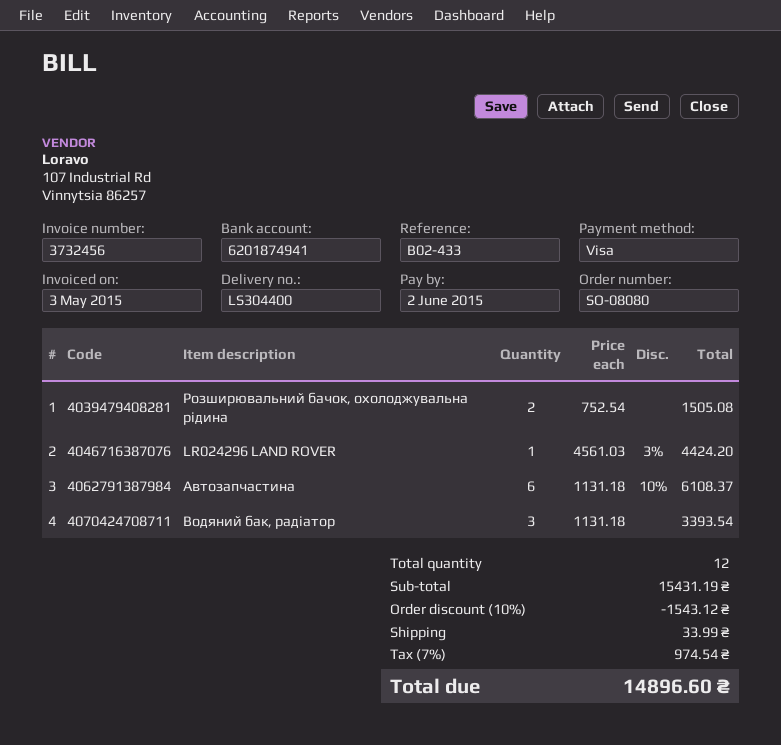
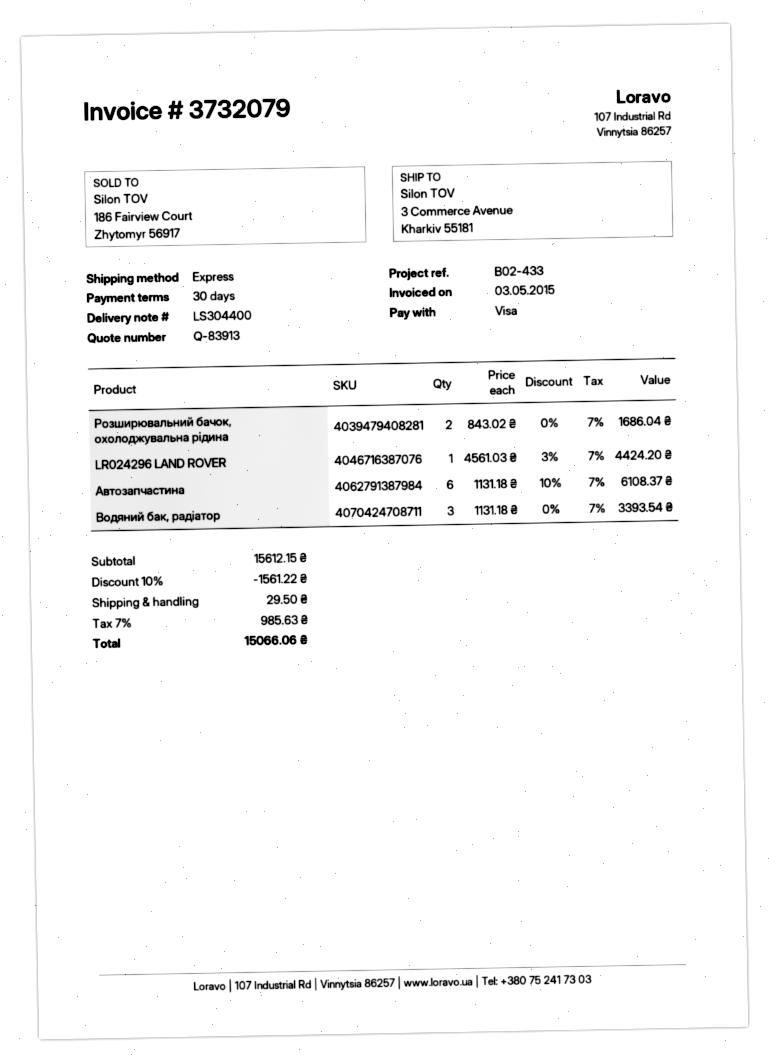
invoice number: 3732456 -> 3732079
Розширювальний бачок, охолоджувальна рідина: 2 x 752.54 = 1505.08 -> 2 x 843.02 = 1686.04
subtotal: 15431.19 -> 15612.15
discount: 10% = 1543.12 -> 10% = 1561.22
shipping: 33.99 -> 29.50
tax: 7% = 974.54 -> 7% = 985.63
total: 14896.60 -> 15066.06

